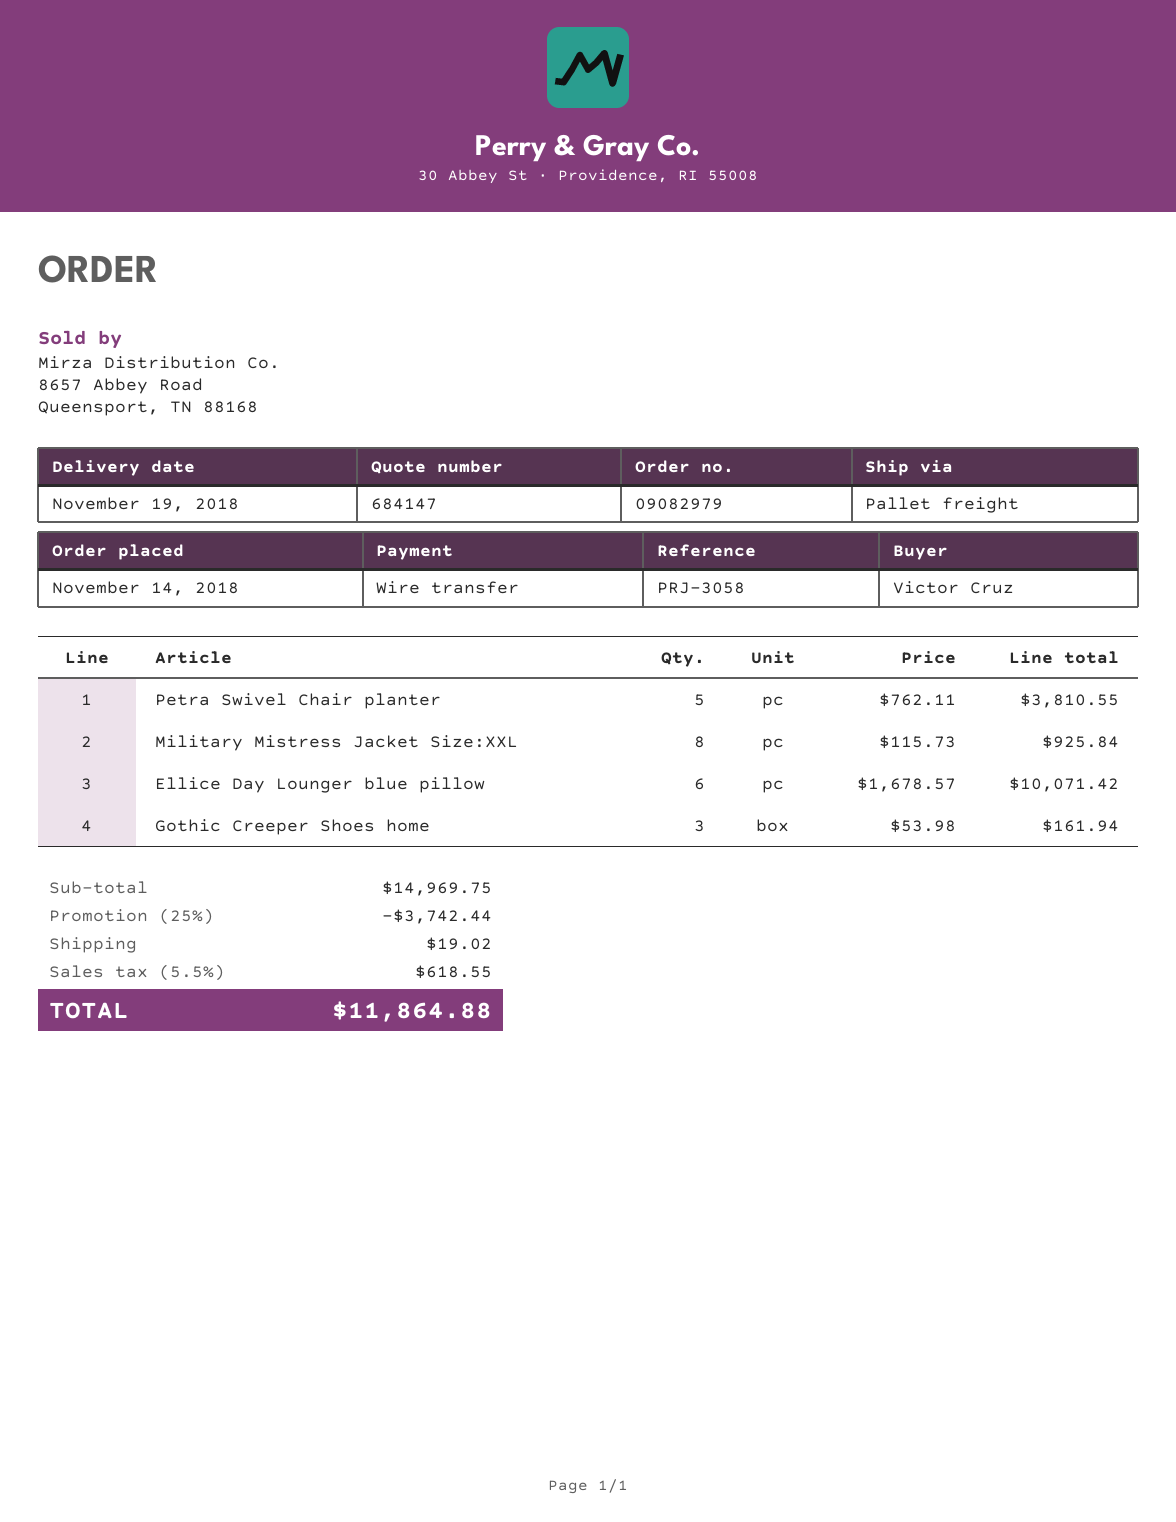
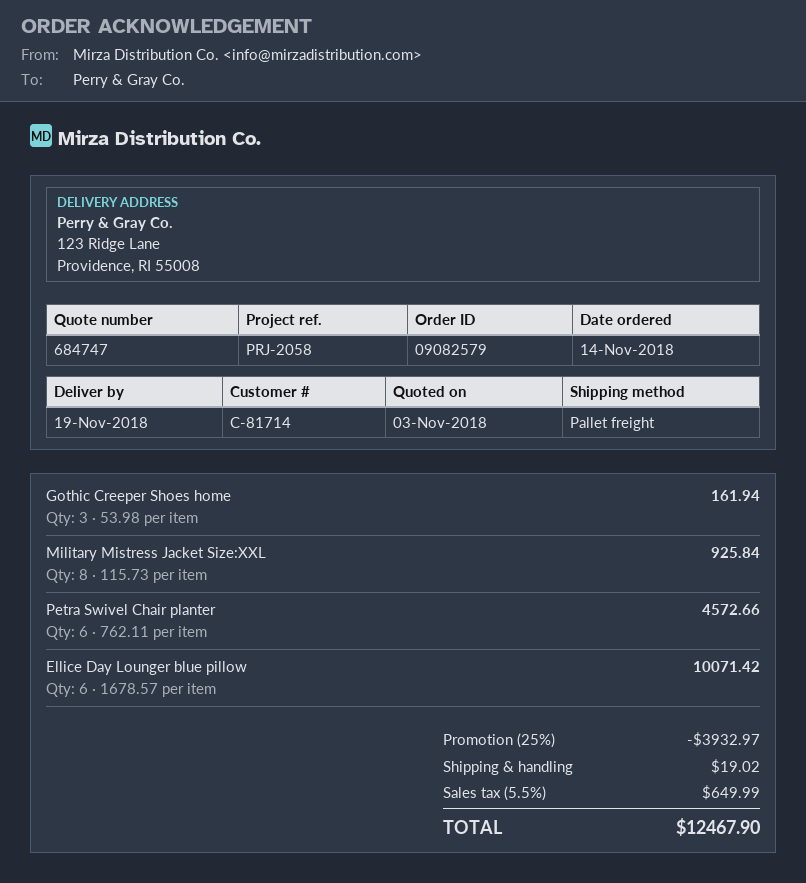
quote number: 684147 -> 684747
order number: 09082979 -> 09082579
reference: PRJ-3058 -> PRJ-2058
Petra Swivel Chair planter: 5 x 762.11 = 3810.55 -> 6 x 762.11 = 4572.66
discount: 25% = 3742.44 -> 25% = 3932.97
tax: 5.5% = 618.55 -> 5.5% = 649.99
total: 11864.88 -> 12467.90

